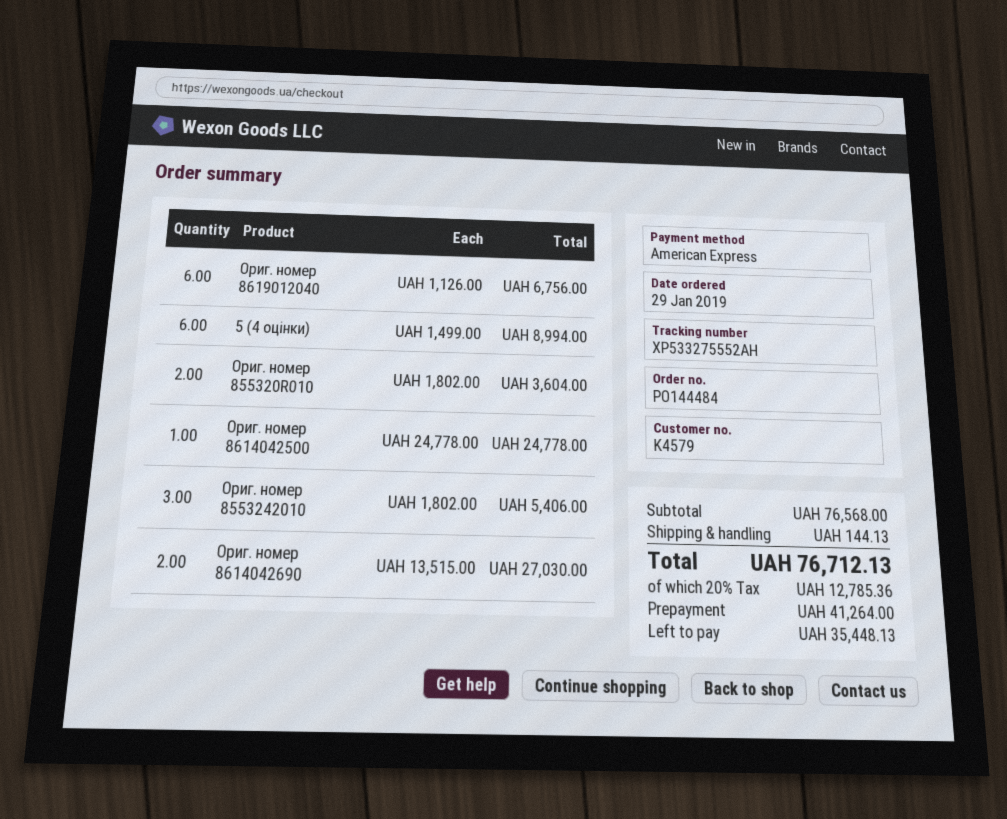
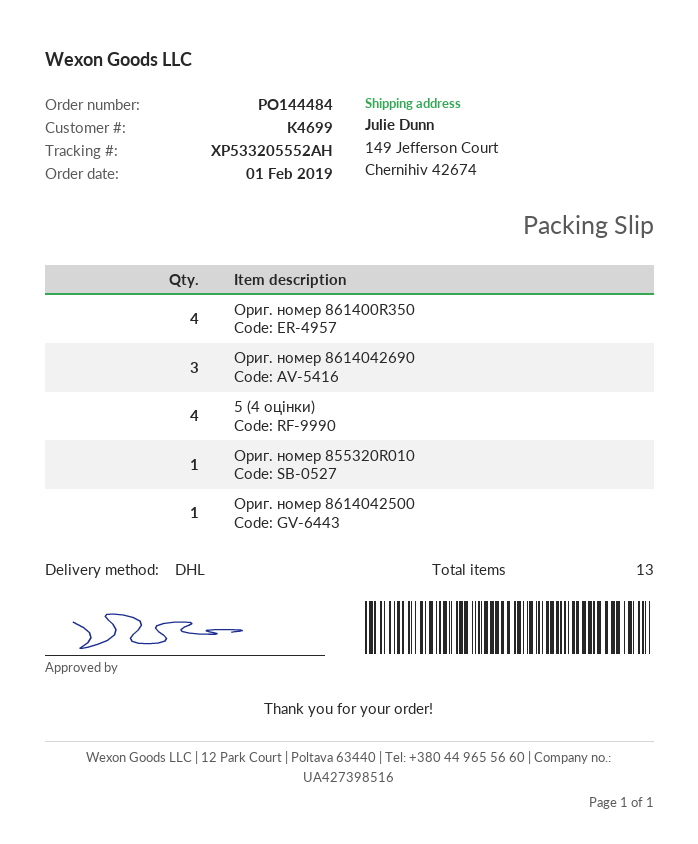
order date: 2019-01-29 -> 2019-02-01
customer number: K4579 -> K4699
tracking number: XP533275552AH -> XP533205552AH
Ориг. номер 8619012040: 6 -> none
5 (4 оцінки): 6 -> 4
Ориг. номер 855320R010: 2 -> 1
Ориг. номер 8553242010: 3 -> none
Ориг. номер 8614042690: 2 -> 3
Ориг. номер 861400R350: none -> 4

